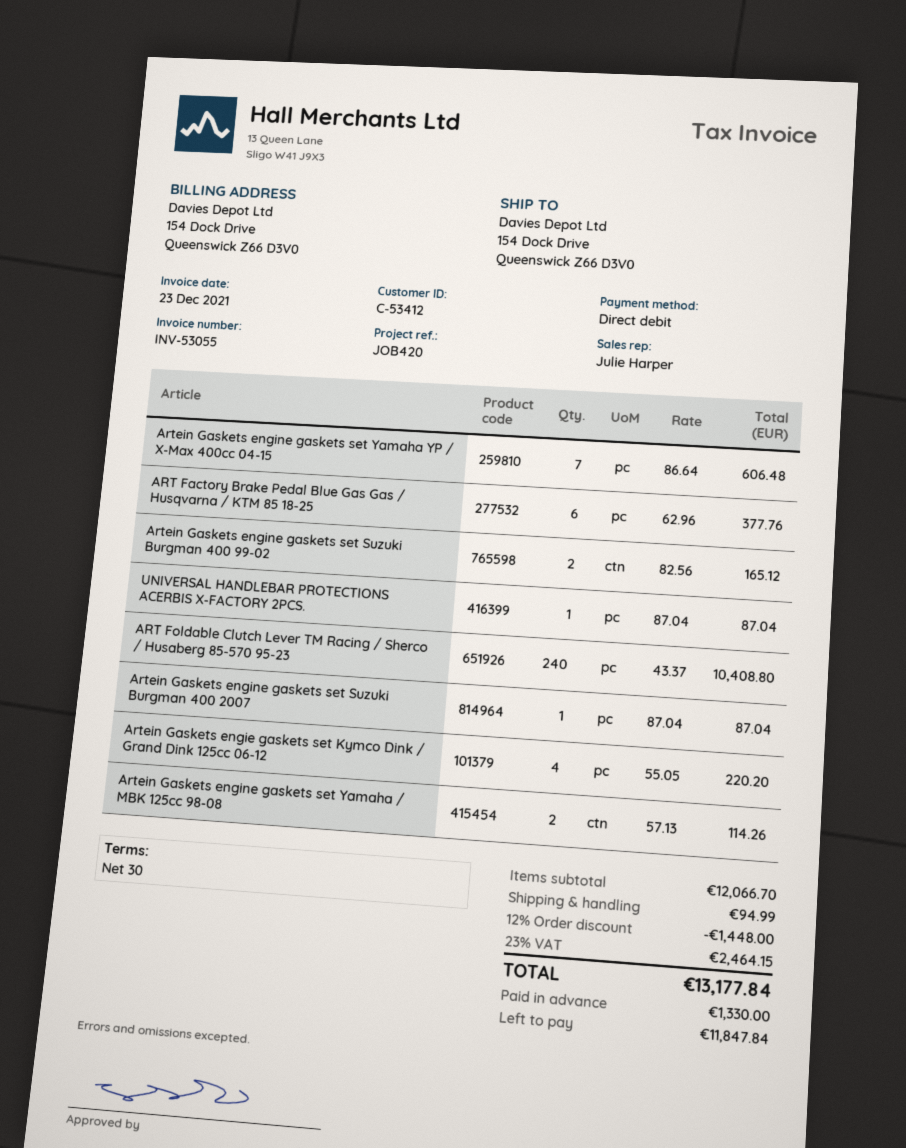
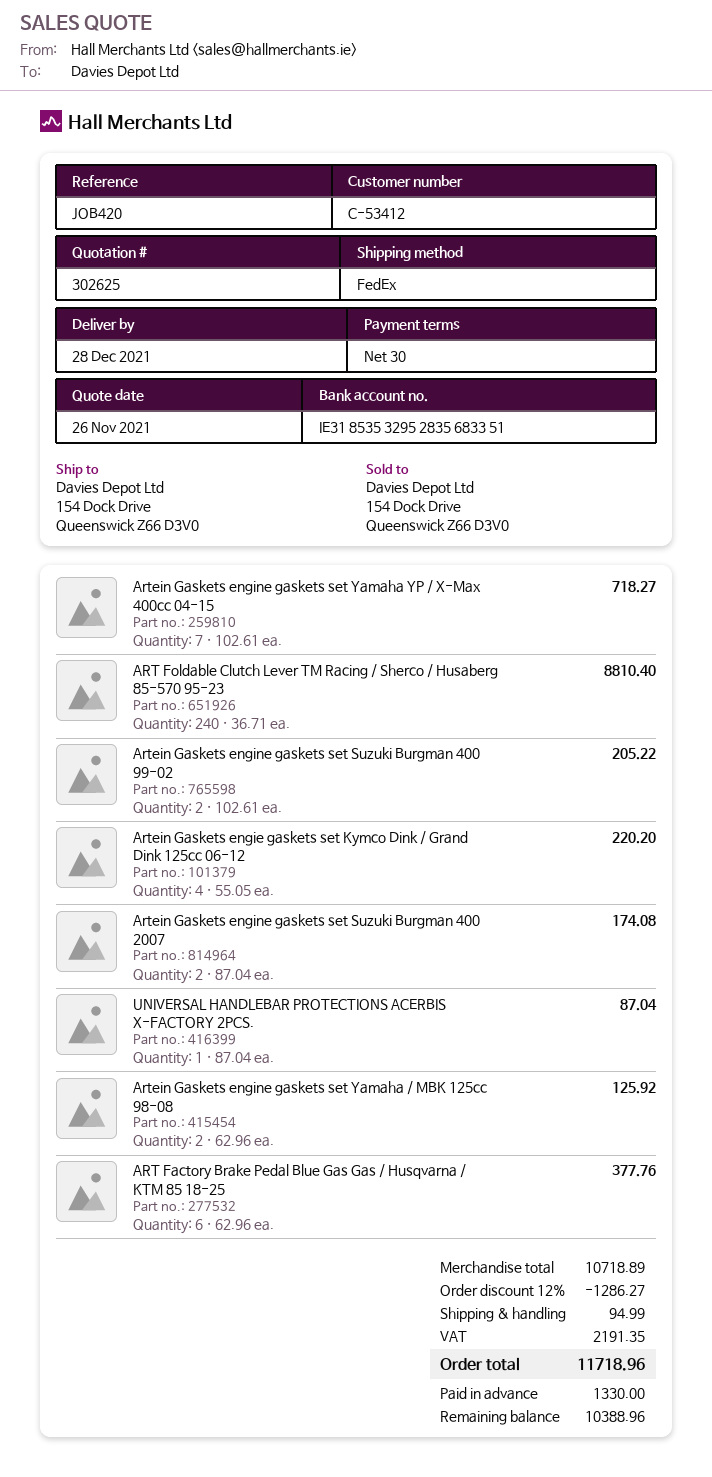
Artein Gaskets engine gaskets set Yamaha YP / X-Max 400cc 04-15: 7 x 86.64 = 606.48 -> 7 x 102.61 = 718.27
Artein Gaskets engine gaskets set Suzuki Burgman 400 99-02: 2 x 82.56 = 165.12 -> 2 x 102.61 = 205.22
ART Foldable Clutch Lever TM Racing / Sherco / Husaberg 85-570 95-23: 240 x 43.37 = 10408.80 -> 240 x 36.71 = 8810.40
Artein Gaskets engine gaskets set Suzuki Burgman 400 2007: 1 x 87.04 = 87.04 -> 2 x 87.04 = 174.08
Artein Gaskets engine gaskets set Yamaha / MBK 125cc 98-08: 2 x 57.13 = 114.26 -> 2 x 62.96 = 125.92
subtotal: 12066.70 -> 10718.89
discount: 12% = 1448.00 -> 12% = 1286.27
tax: 2464.15 -> 2191.35
total: 13177.84 -> 11718.96
balance: 11847.84 -> 10388.96

